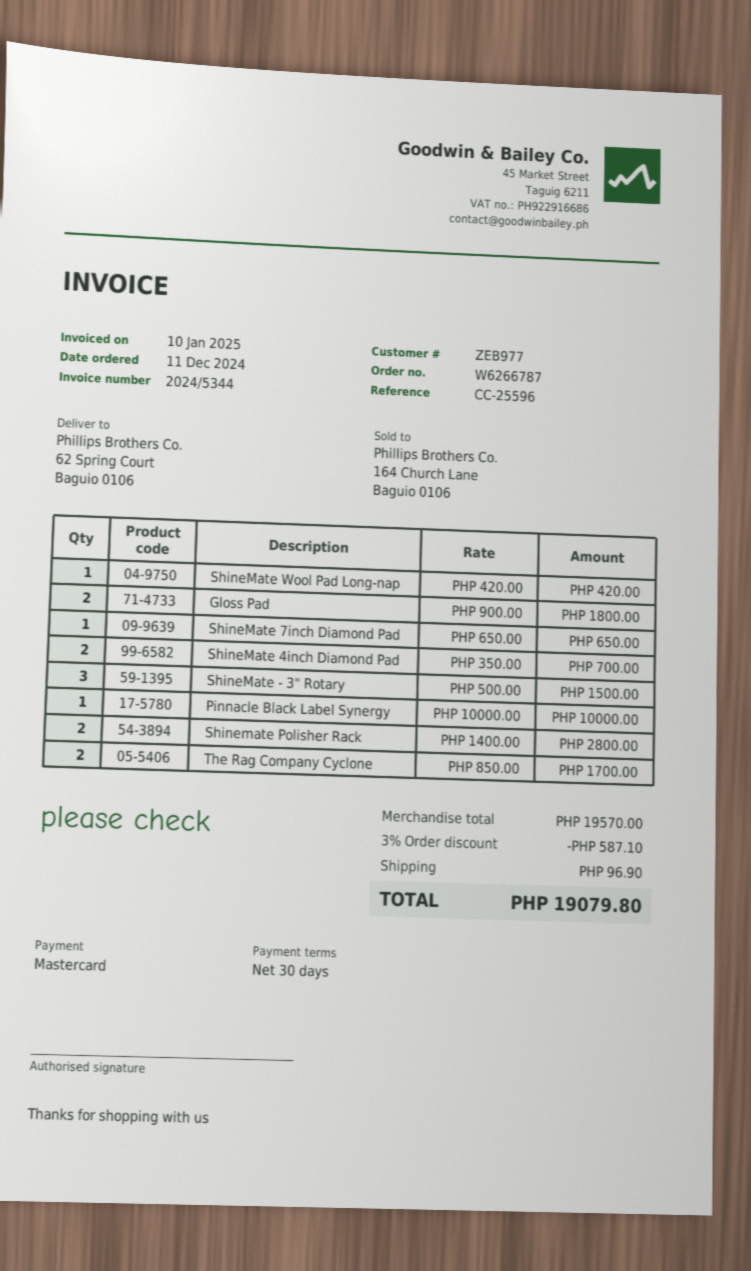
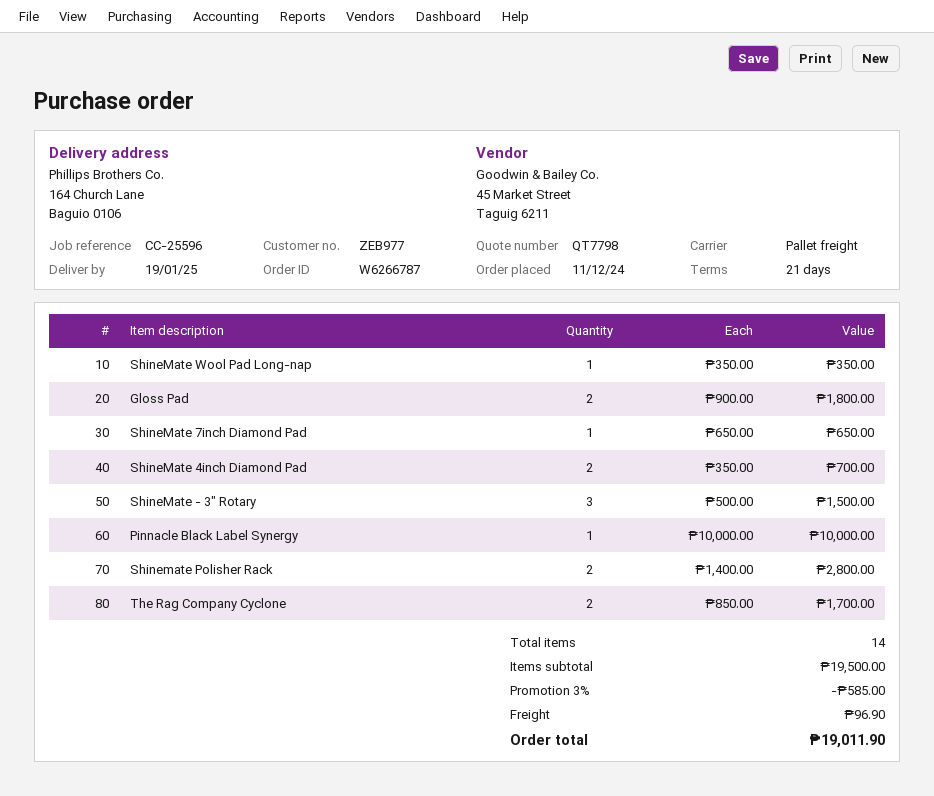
payment terms: 30 days -> 21 days
ship to: 62 Spring Court, Baguio 0106 -> 164 Church Lane, Baguio 0106
ShineMate Wool Pad Long-nap: 1 x 420.00 = 420.00 -> 1 x 350.00 = 350.00
subtotal: 19570.00 -> 19500.00
discount: 3% = 587.10 -> 3% = 585.00
total: 19079.80 -> 19011.90

